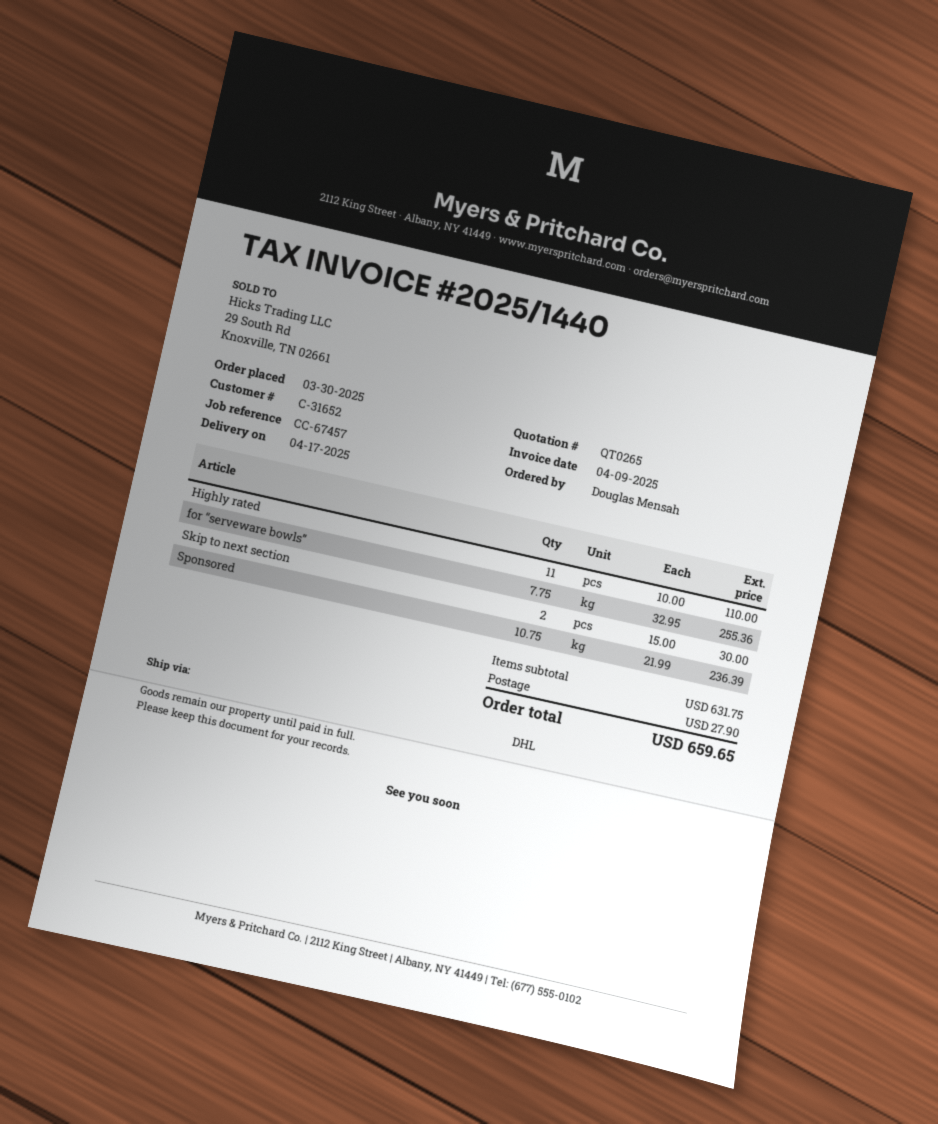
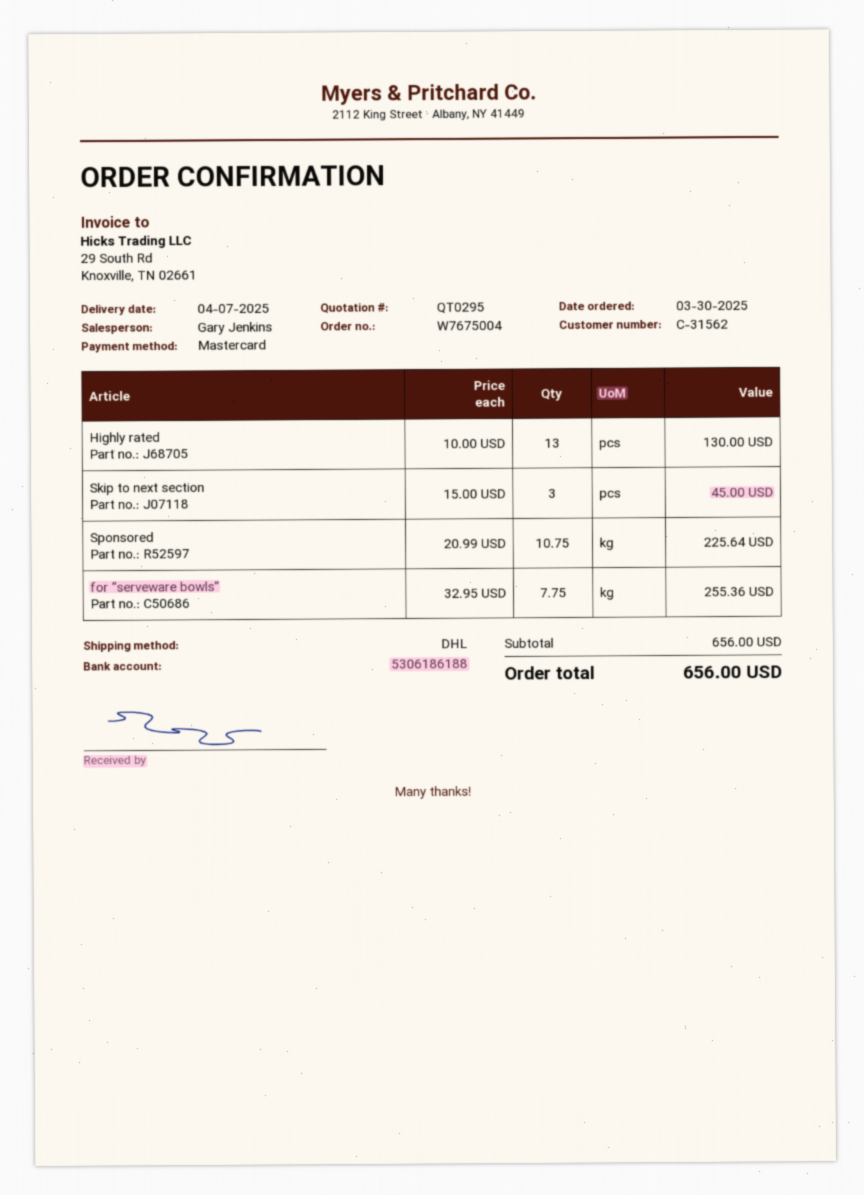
quote number: QT0265 -> QT0295
delivery date: 2025-04-17 -> 2025-04-07
customer number: C-31652 -> C-31562
Highly rated: 11 x 10.00 = 110.00 -> 13 x 10.00 = 130.00
Skip to next section: 2 x 15.00 = 30.00 -> 3 x 15.00 = 45.00
Sponsored: 10.75 x 21.99 = 236.39 -> 10.75 x 20.99 = 225.64
subtotal: 631.75 -> 656.00
shipping: 27.90 -> none
total: 659.65 -> 656.00

